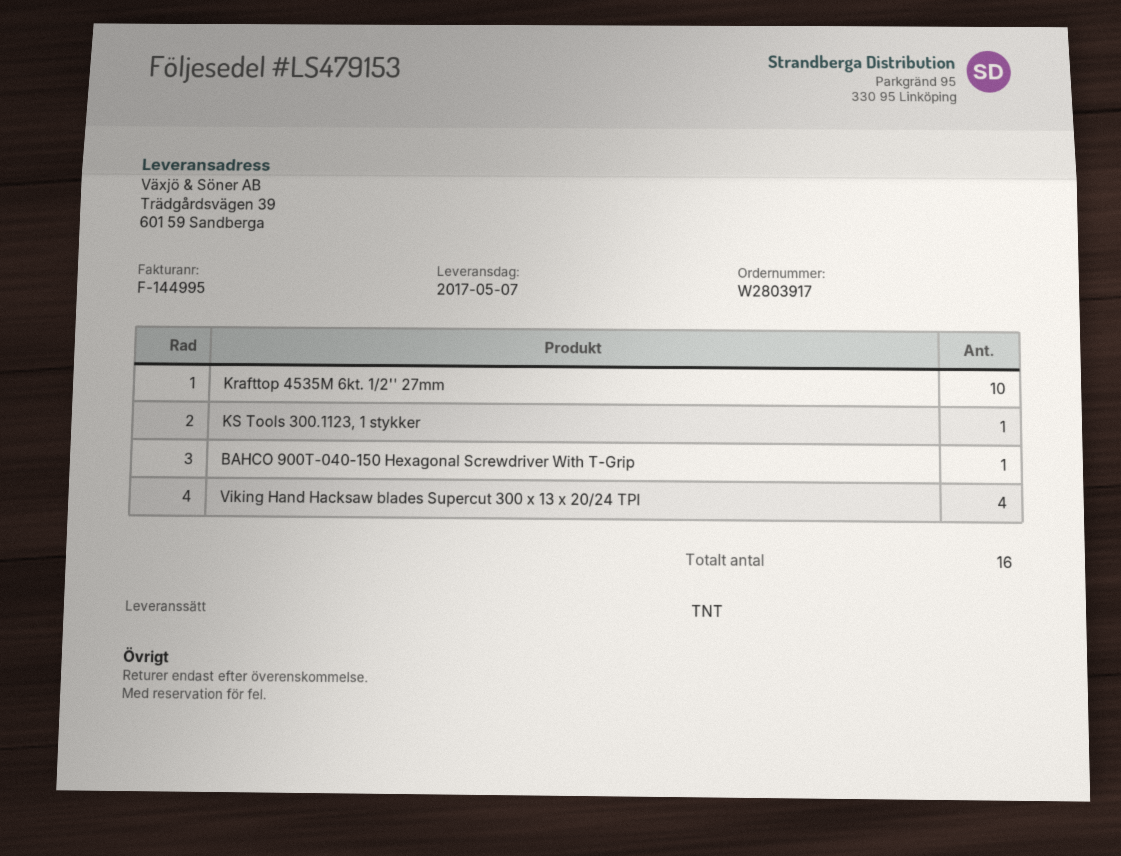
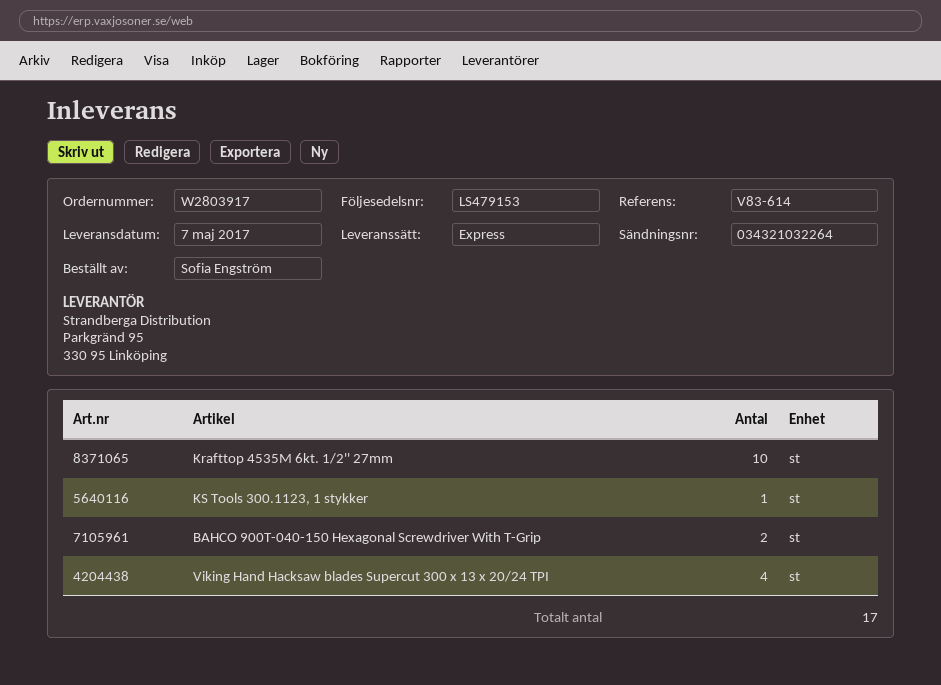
shipping method: TNT -> express
BAHCO 900T-040-150 Hexagonal Screwdriver With T-Grip: 1 -> 2
total quantity: 16 -> 17

